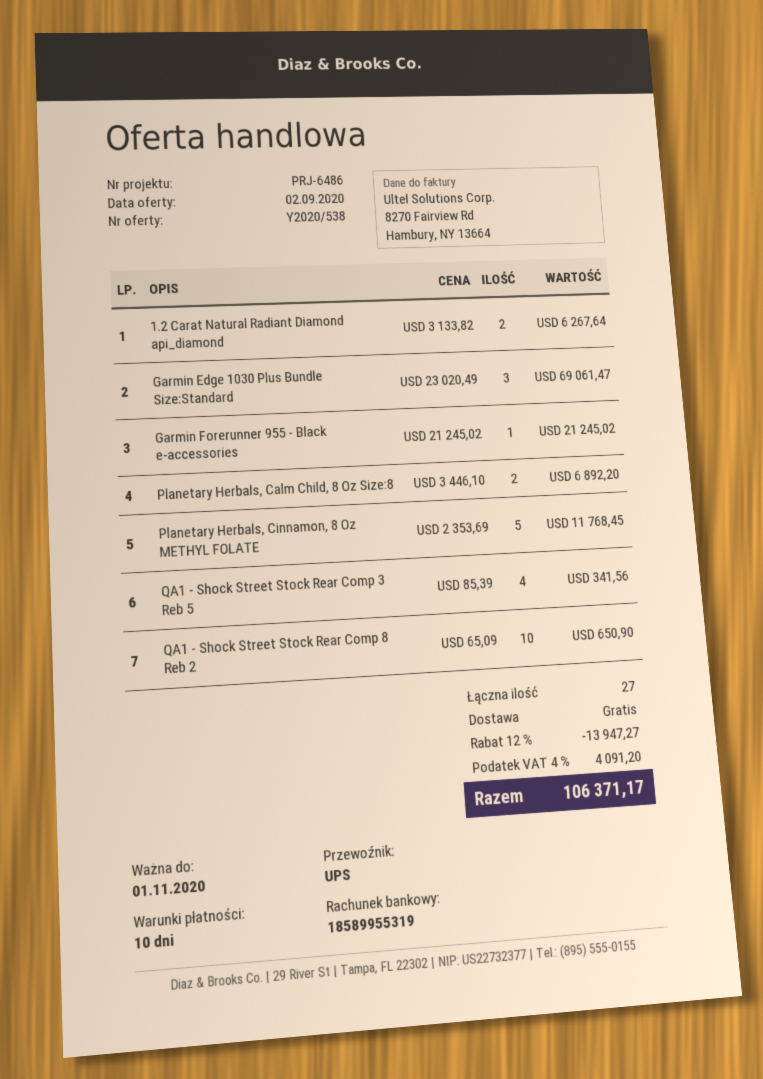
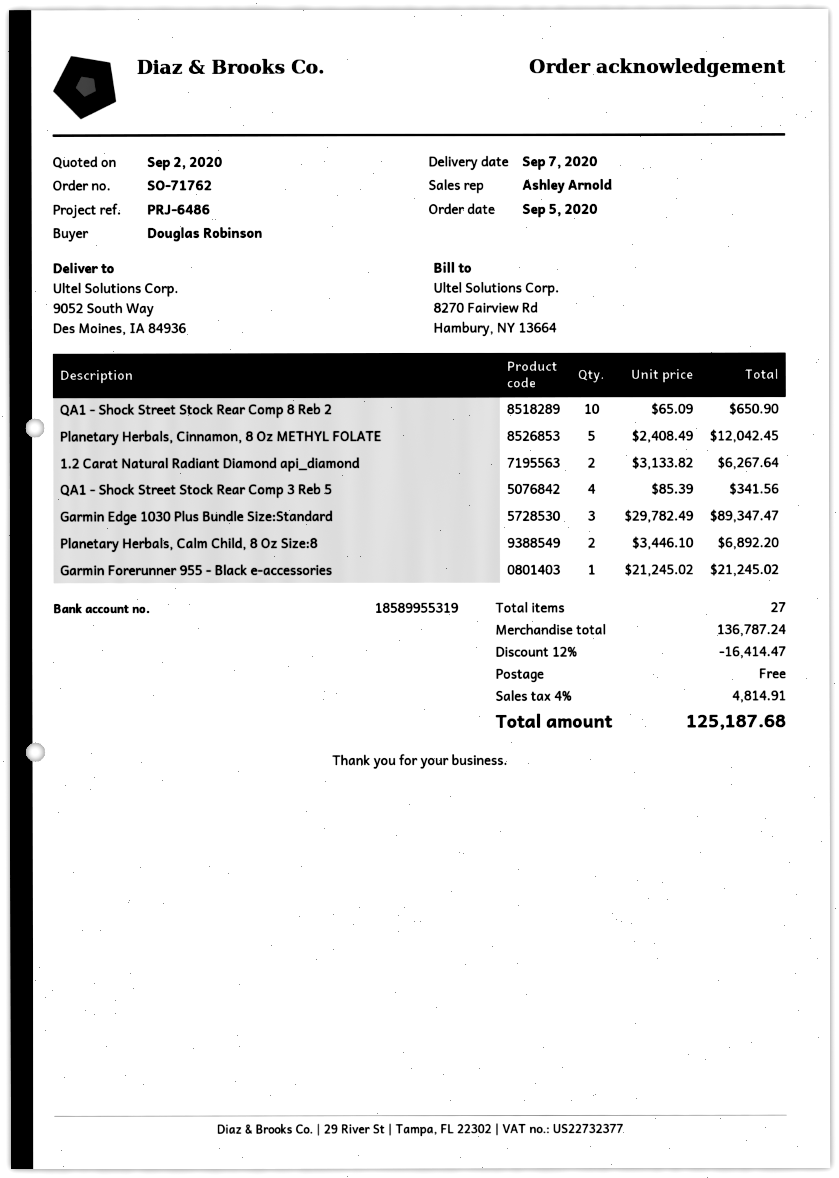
Garmin Edge 1030 Plus Bundle Size:Standard: 3 x 23020.49 = 69061.47 -> 3 x 29782.49 = 89347.47
Planetary Herbals, Cinnamon, 8 Oz METHYL FOLATE: 5 x 2353.69 = 11768.45 -> 5 x 2408.49 = 12042.45
discount: 12% = 13947.27 -> 12% = 16414.47
tax: 4% = 4091.20 -> 4% = 4814.91
total: 106371.17 -> 125187.68

